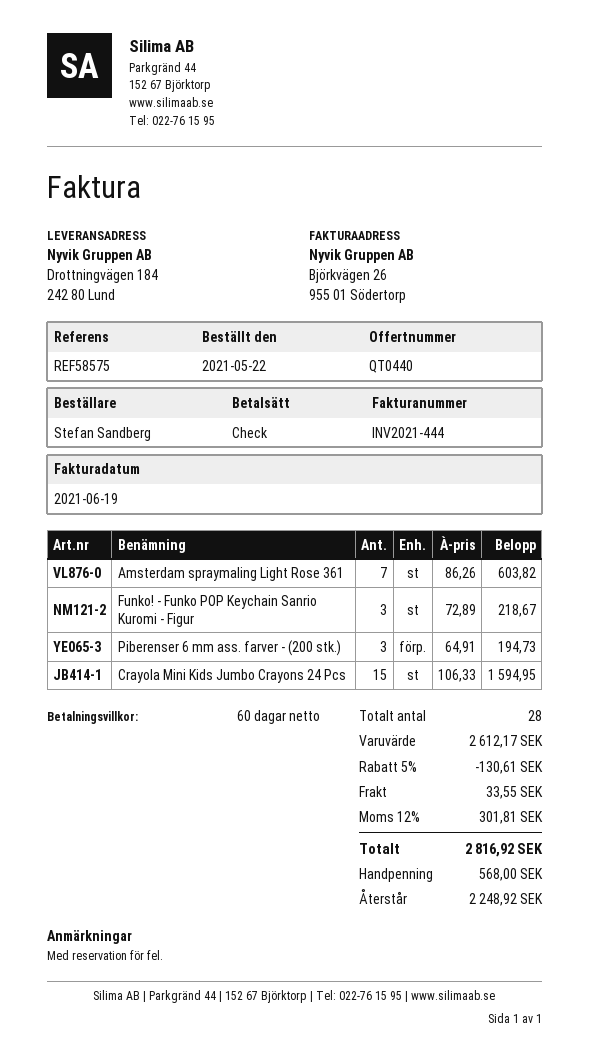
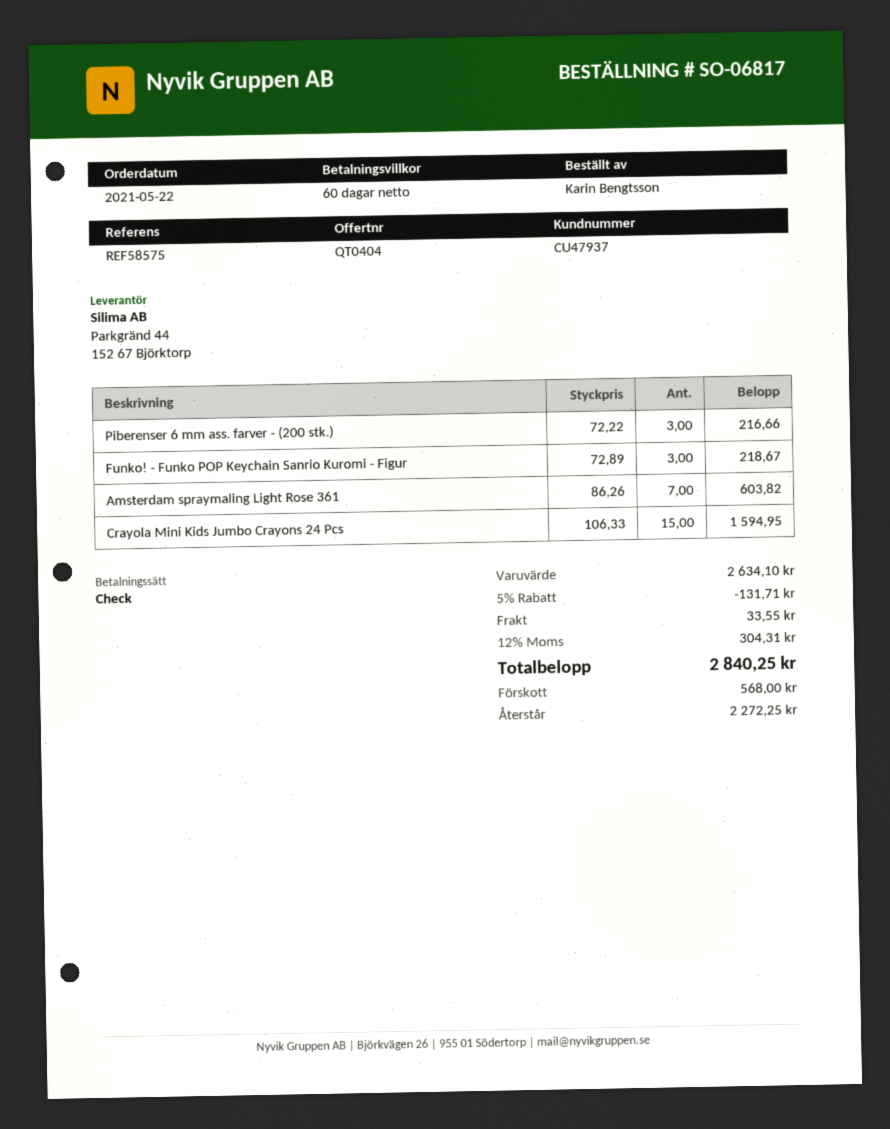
quote number: QT0440 -> QT0404
ordered by: Stefan Sandberg -> Karin Bengtsson
Piberenser 6 mm ass. farver - (200 stk.): 3 x 64.91 = 194.73 -> 3 x 72.22 = 216.66
subtotal: 2612.17 -> 2634.10
discount: 5% = 130.61 -> 5% = 131.71
tax: 12% = 301.81 -> 12% = 304.31
total: 2816.92 -> 2840.25
balance: 2248.92 -> 2272.25

